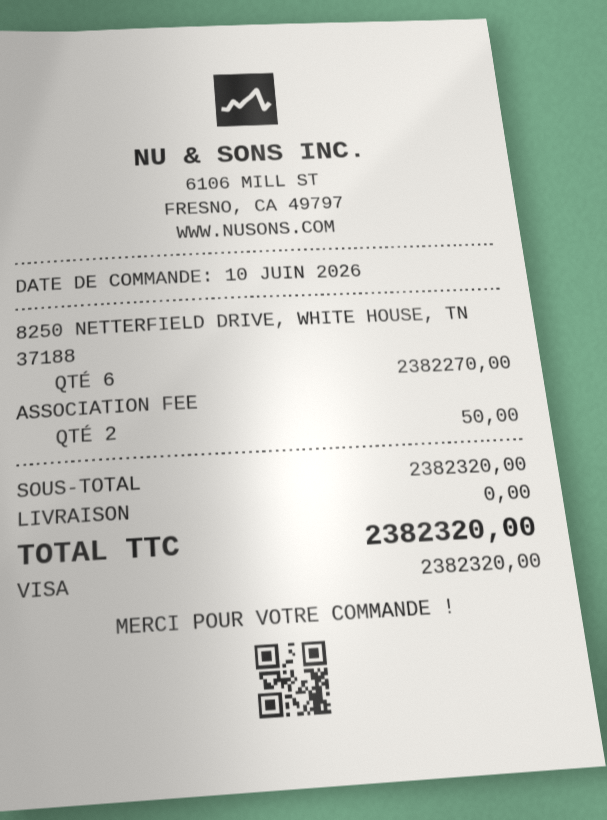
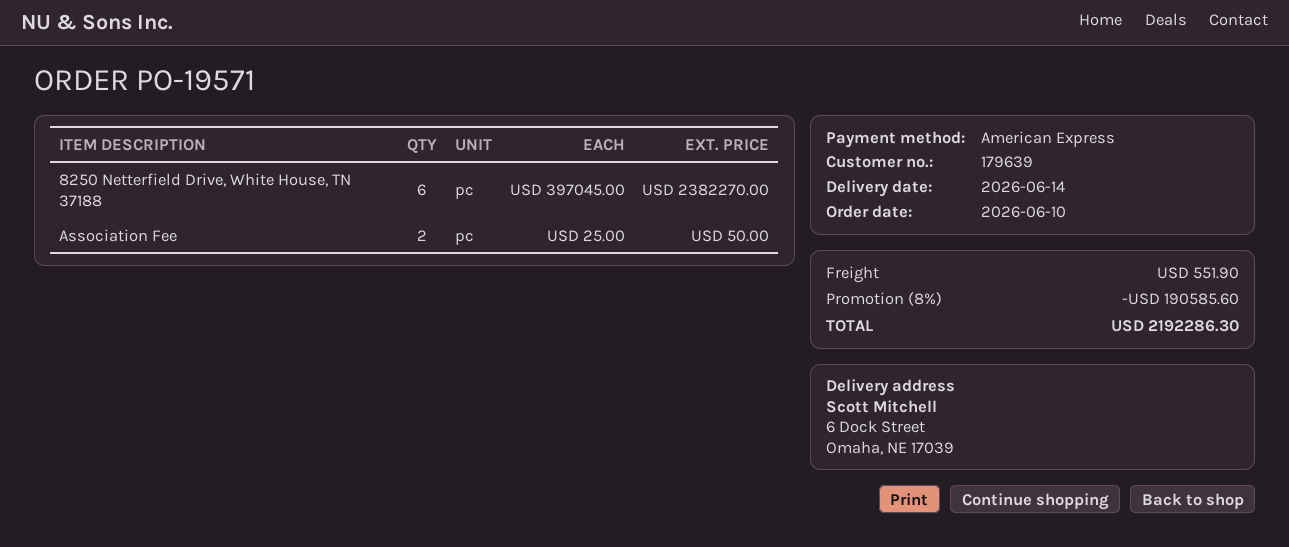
payment method: Visa -> American Express
discount: none -> 8% = 190585.60
shipping: 0.00 -> 551.90
total: 2382320.00 -> 2192286.30

